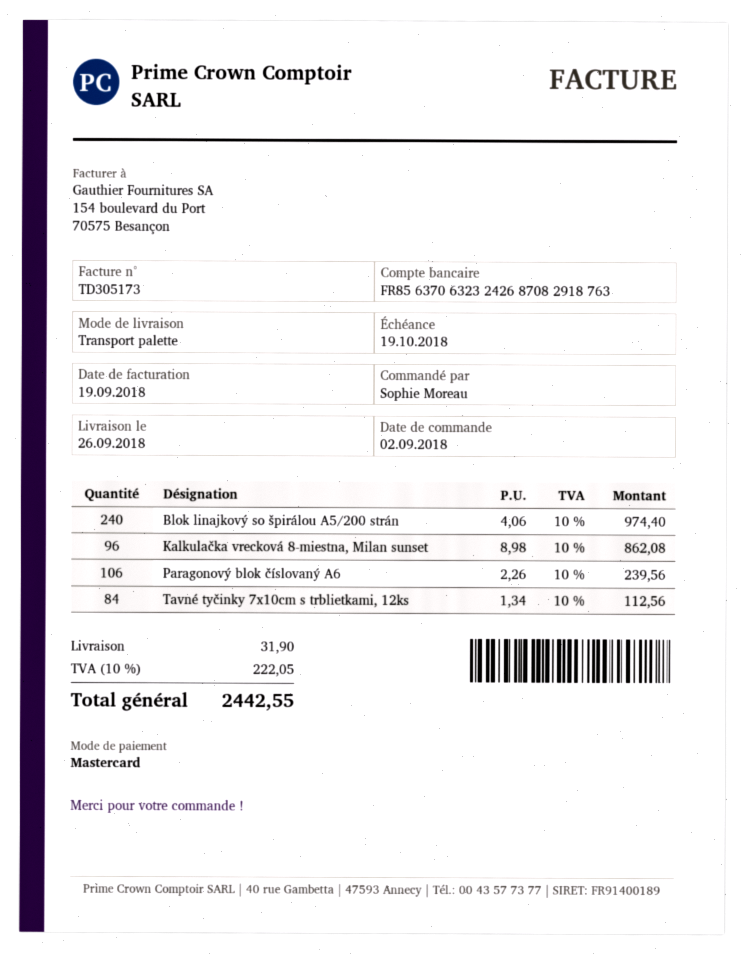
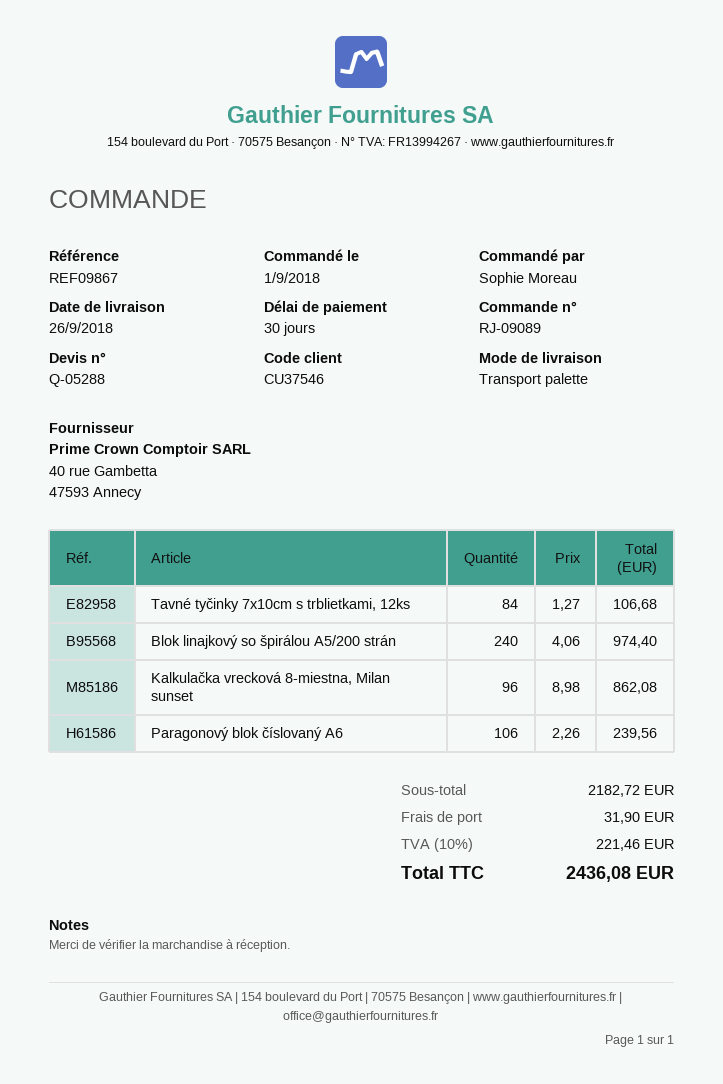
order date: 2018-09-02 -> 2018-09-01
Tavné tyčinky 7x10cm s trblietkami, 12ks: 84 x 1.34 = 112.56 -> 84 x 1.27 = 106.68
tax: 10% = 222.05 -> 10% = 221.46
total: 2442.55 -> 2436.08

